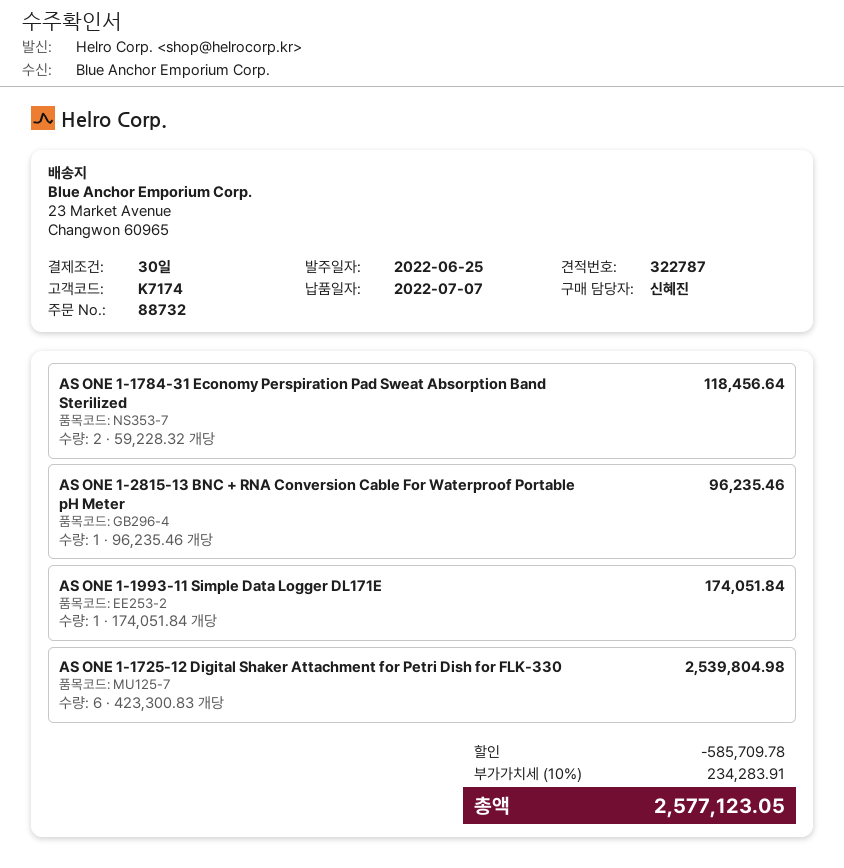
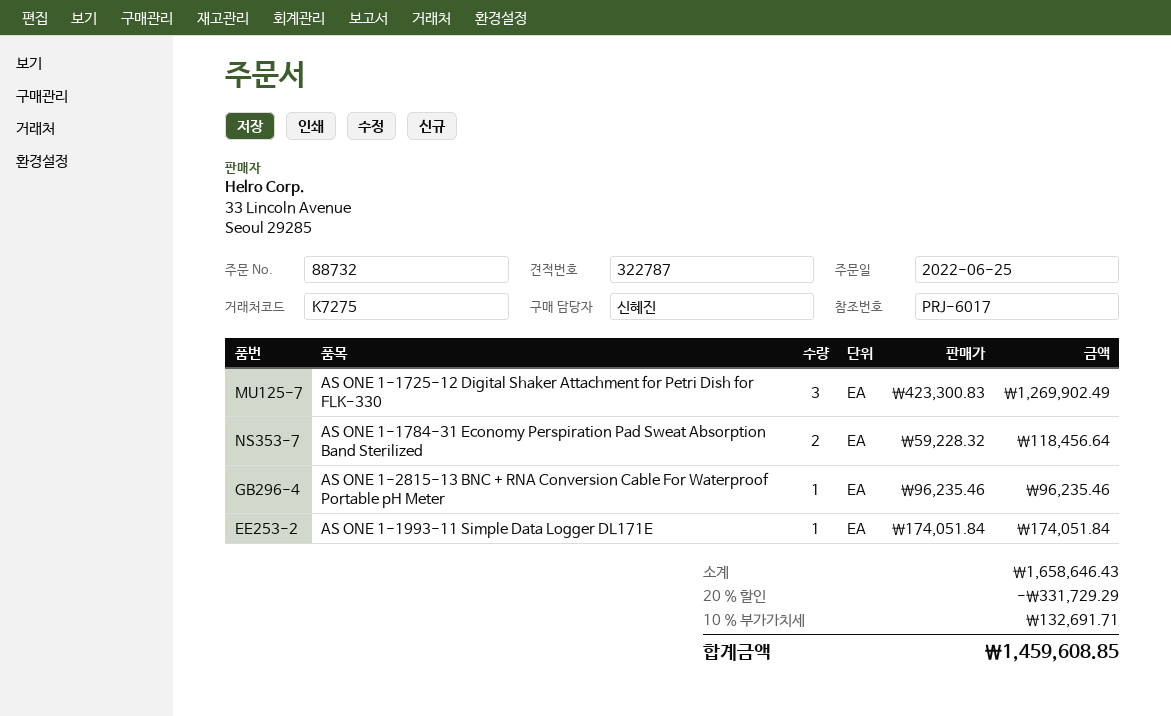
customer number: K7174 -> K7275
AS ONE 1-1725-12 Digital Shaker Attachment for Petri Dish for FLK-330: 6 x 423300.83 = 2539804.98 -> 3 x 423300.83 = 1269902.49
discount: 585709.78 -> 331729.29
tax: 10% = 234283.91 -> 10% = 132691.71
total: 2577123.05 -> 1459608.85

